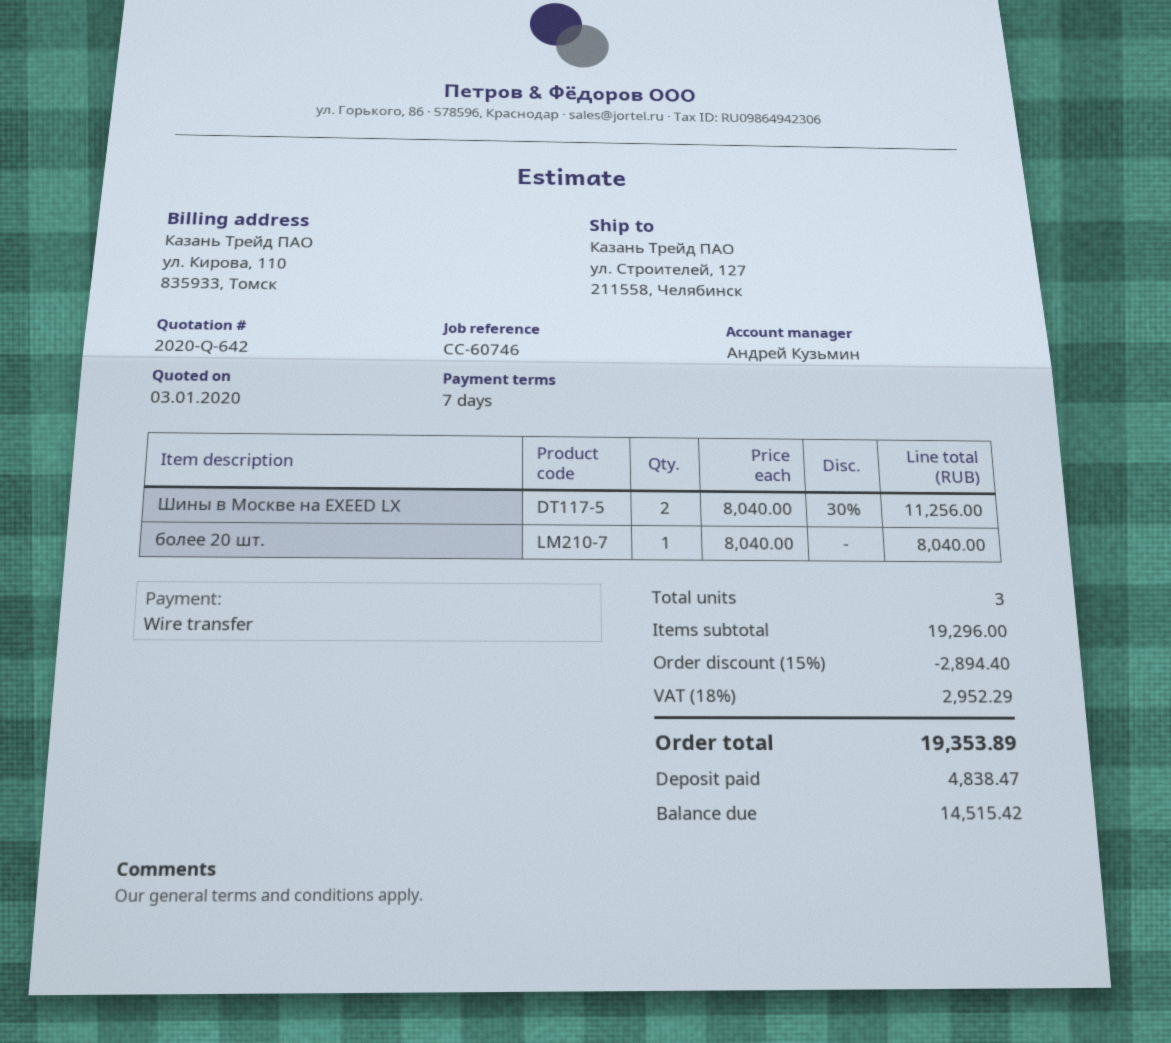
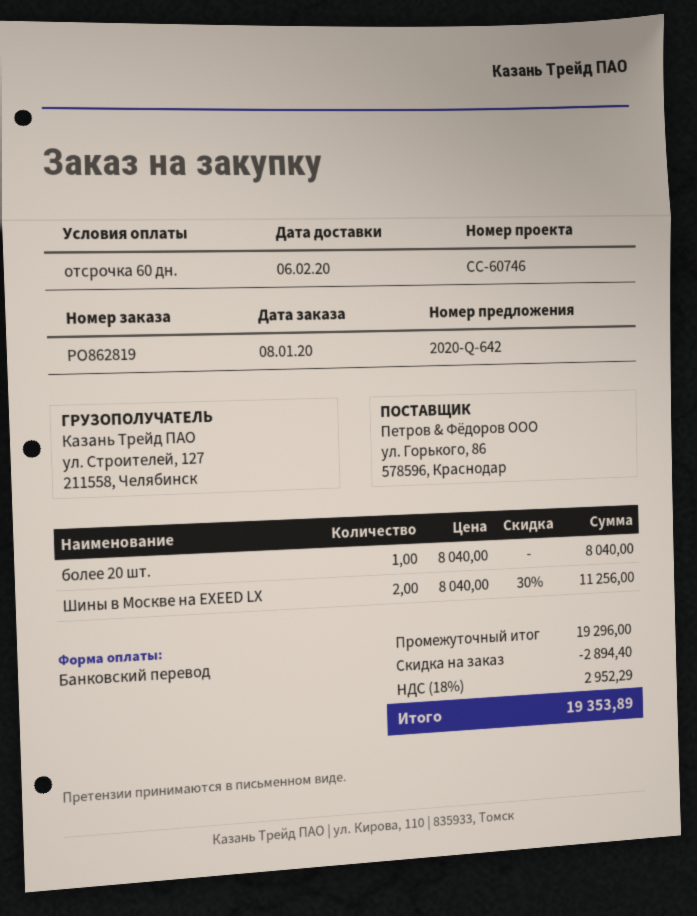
payment terms: 7 days -> 60 days

